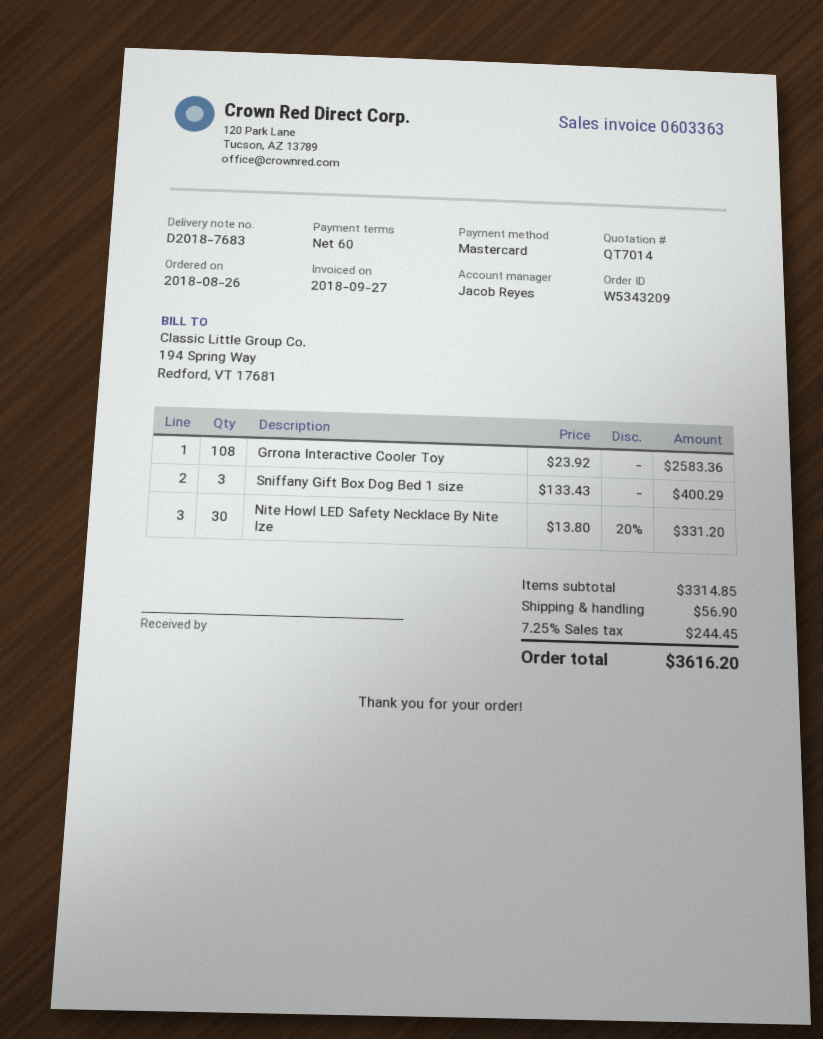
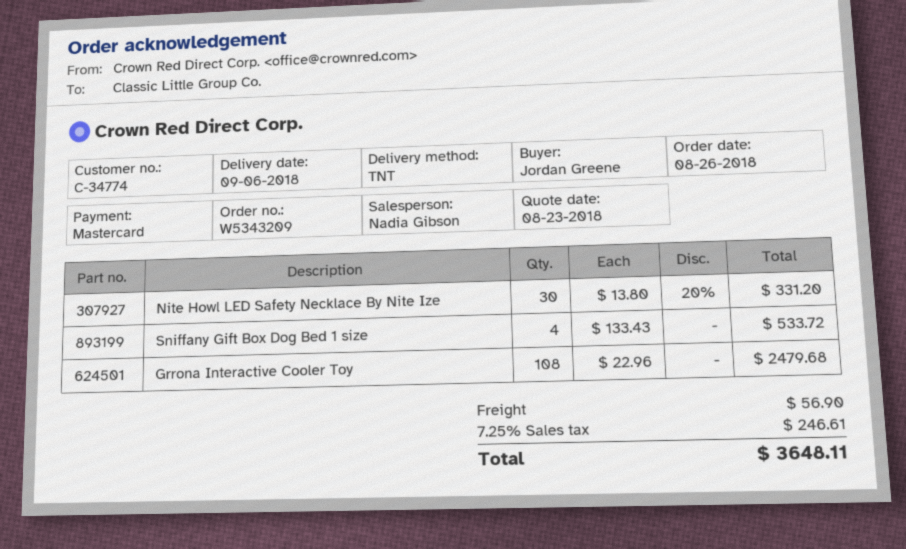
sales rep: Jacob Reyes -> Nadia Gibson
Grrona Interactive Cooler Toy: 108 x 23.92 = 2583.36 -> 108 x 22.96 = 2479.68
Sniffany Gift Box Dog Bed 1 size: 3 x 133.43 = 400.29 -> 4 x 133.43 = 533.72
tax: 7.25% = 244.45 -> 7.25% = 246.61
total: 3616.20 -> 3648.11

